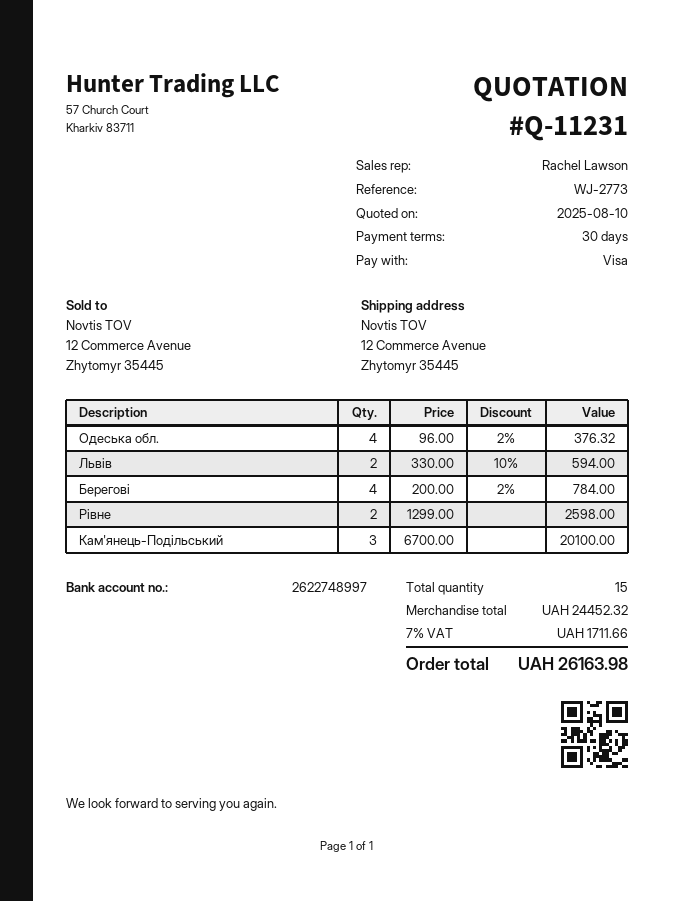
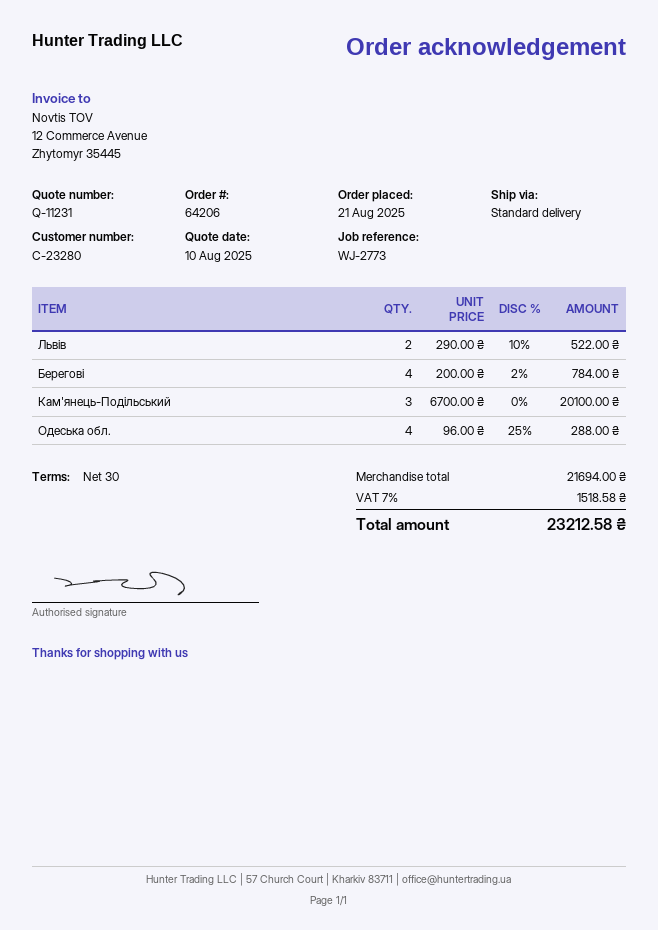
Одеська обл.: 4 x 96.00 - 2% = 376.32 -> 4 x 96.00 - 25% = 288.00
Львів: 2 x 330.00 - 10% = 594.00 -> 2 x 290.00 - 10% = 522.00
Рівне: 2 x 1299.00 = 2598.00 -> none
subtotal: 24452.32 -> 21694.00
tax: 7% = 1711.66 -> 7% = 1518.58
total: 26163.98 -> 23212.58

